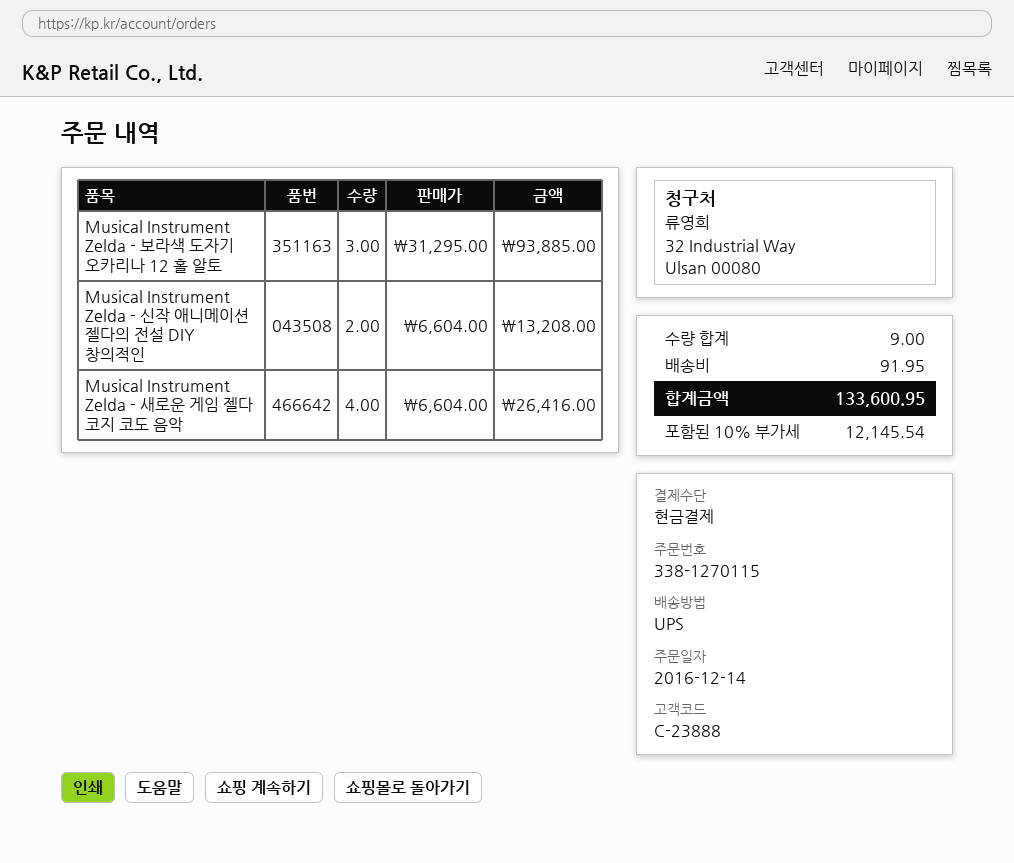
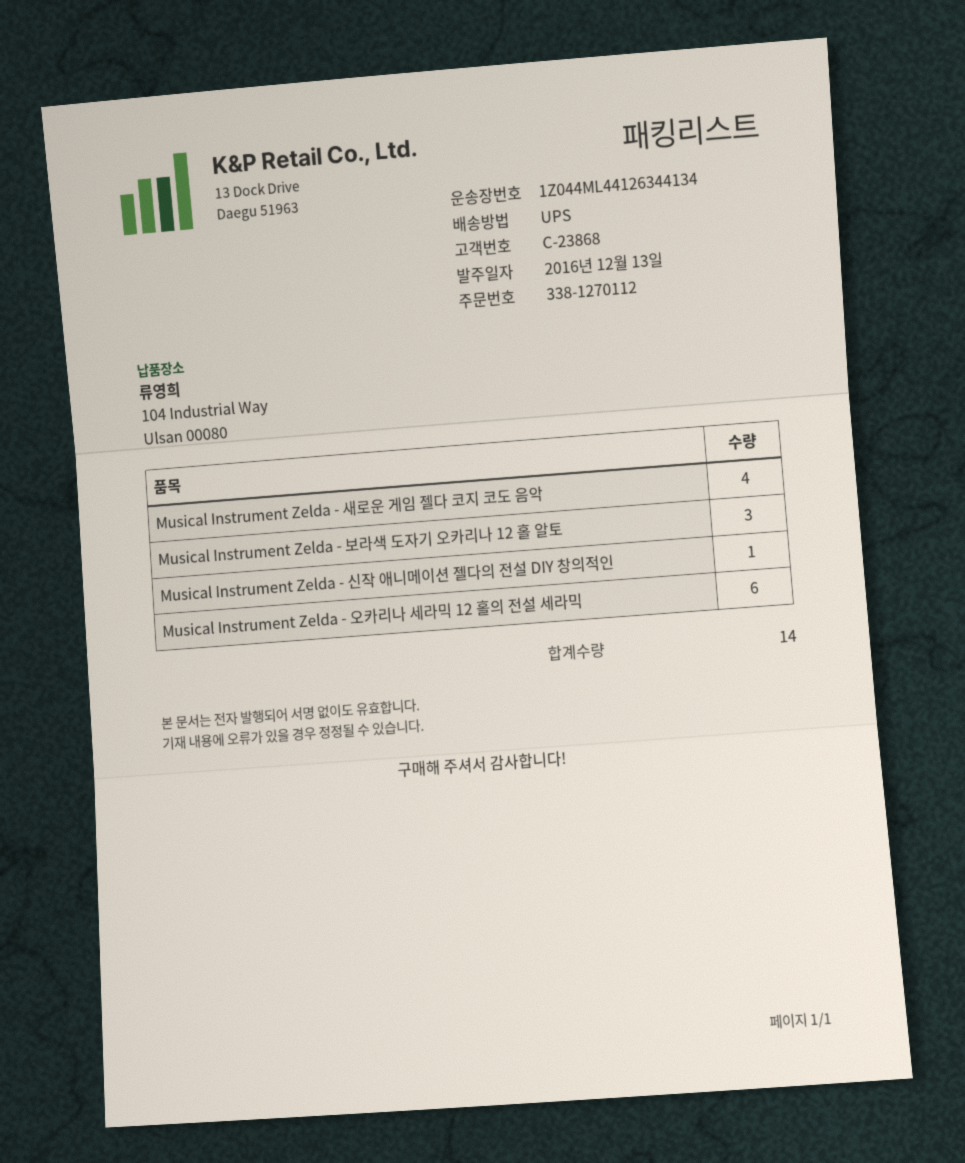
order number: 338-1270115 -> 338-1270112
order date: 2016-12-14 -> 2016-12-13
customer number: C-23888 -> C-23868
Musical Instrument Zelda - 신작 애니메이션 젤다의 전설 DIY 창의적인: 2 -> 1
Musical Instrument Zelda - 오카리나 세라믹 12 홀의 전설 세라믹: none -> 6
total quantity: 9 -> 14

